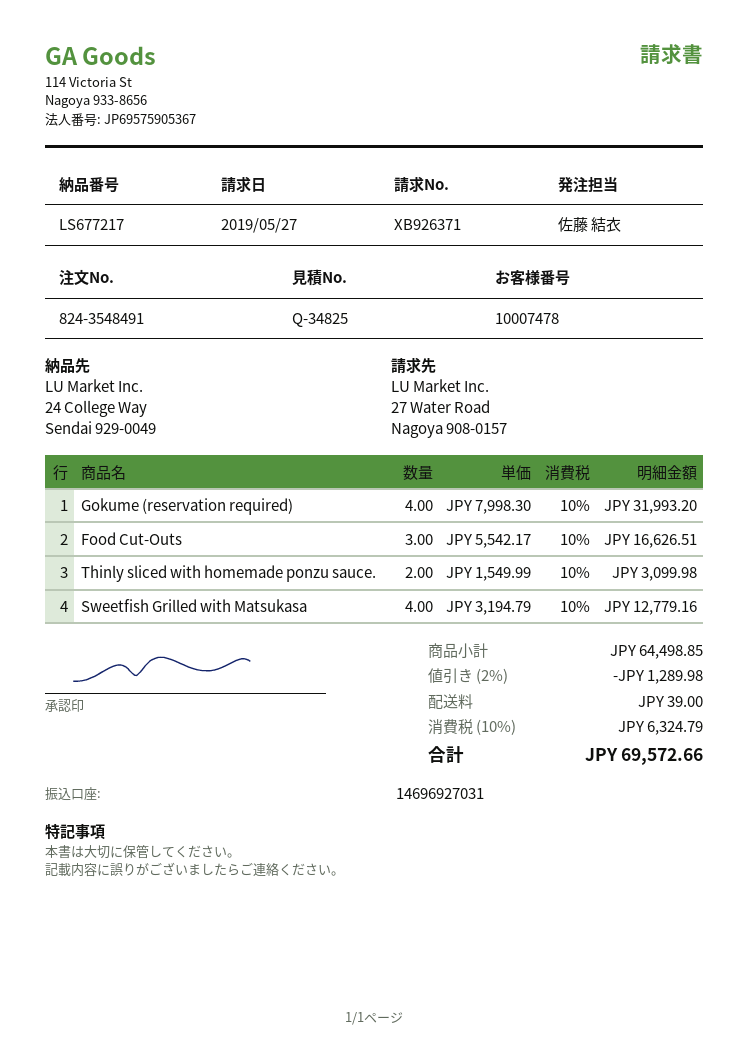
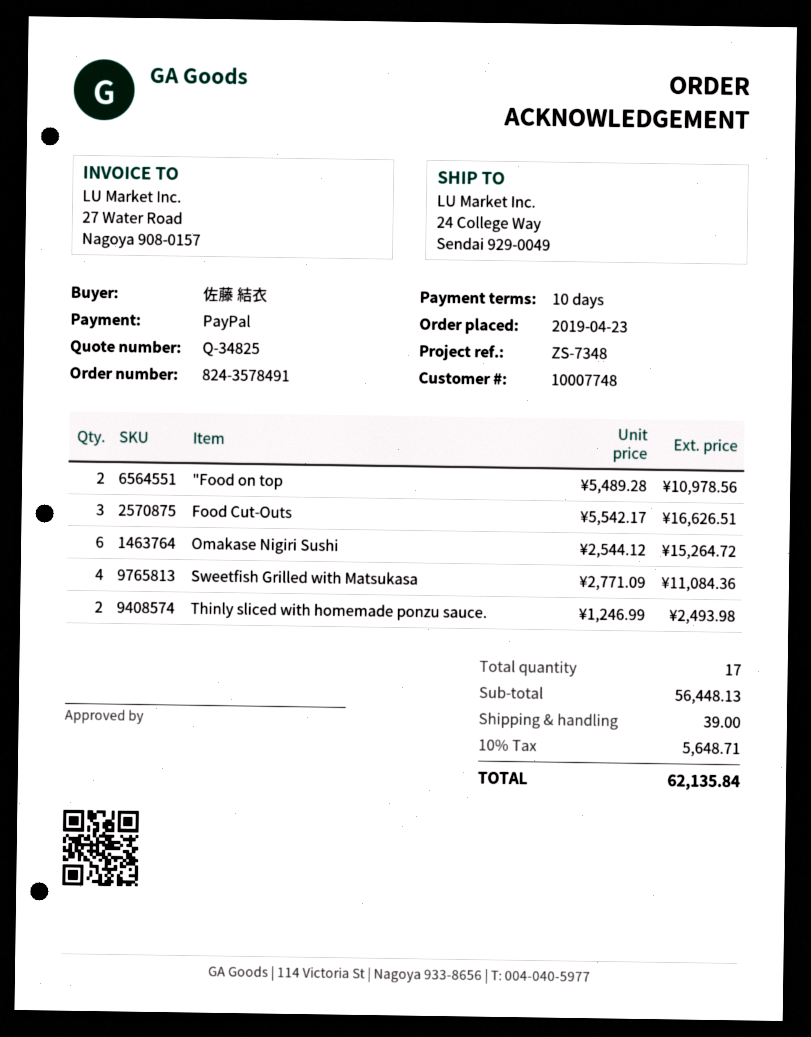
order number: 824-3548491 -> 824-3578491
customer number: 10007478 -> 10007748
Gokume (reservation required): 4 x 7998.30 = 31993.20 -> none
Thinly sliced with homemade ponzu sauce.: 2 x 1549.99 = 3099.98 -> 2 x 1246.99 = 2493.98
Sweetfish Grilled with Matsukasa: 4 x 3194.79 = 12779.16 -> 4 x 2771.09 = 11084.36
"Food on top: none -> 2 x 5489.28 = 10978.56
Omakase Nigiri Sushi: none -> 6 x 2544.12 = 15264.72
subtotal: 64498.85 -> 56448.13
discount: 2% = 1289.98 -> none
tax: 10% = 6324.79 -> 10% = 5648.71
total: 69572.66 -> 62135.84

